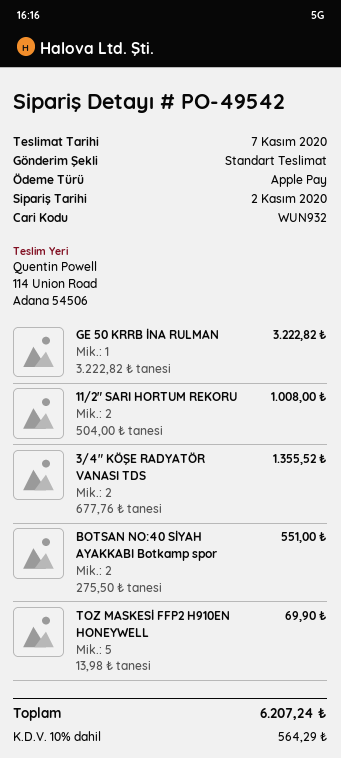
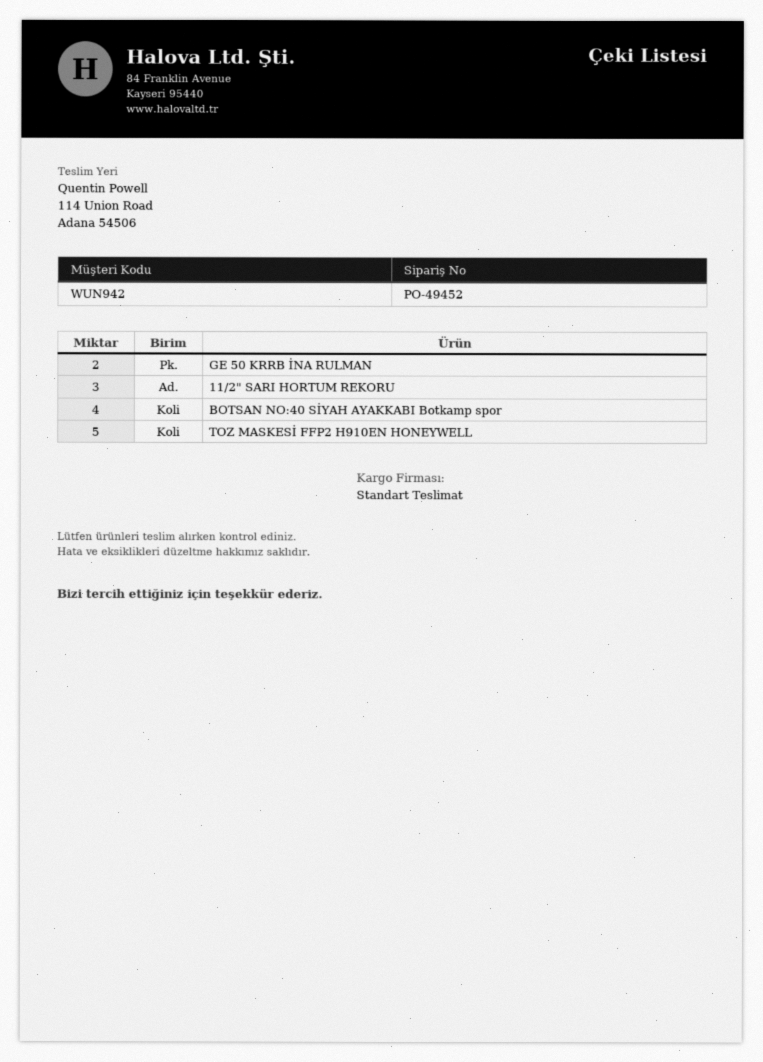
order number: PO-49542 -> PO-49452
customer number: WUN932 -> WUN942
GE 50 KRRB İNA RULMAN: 1 -> 2
11/2" SARI HORTUM REKORU: 2 -> 3
3/4" KÖŞE RADYATÖR VANASI TDS: 2 -> none
BOTSAN NO:40 SİYAH AYAKKABI Botkamp spor: 2 -> 4

